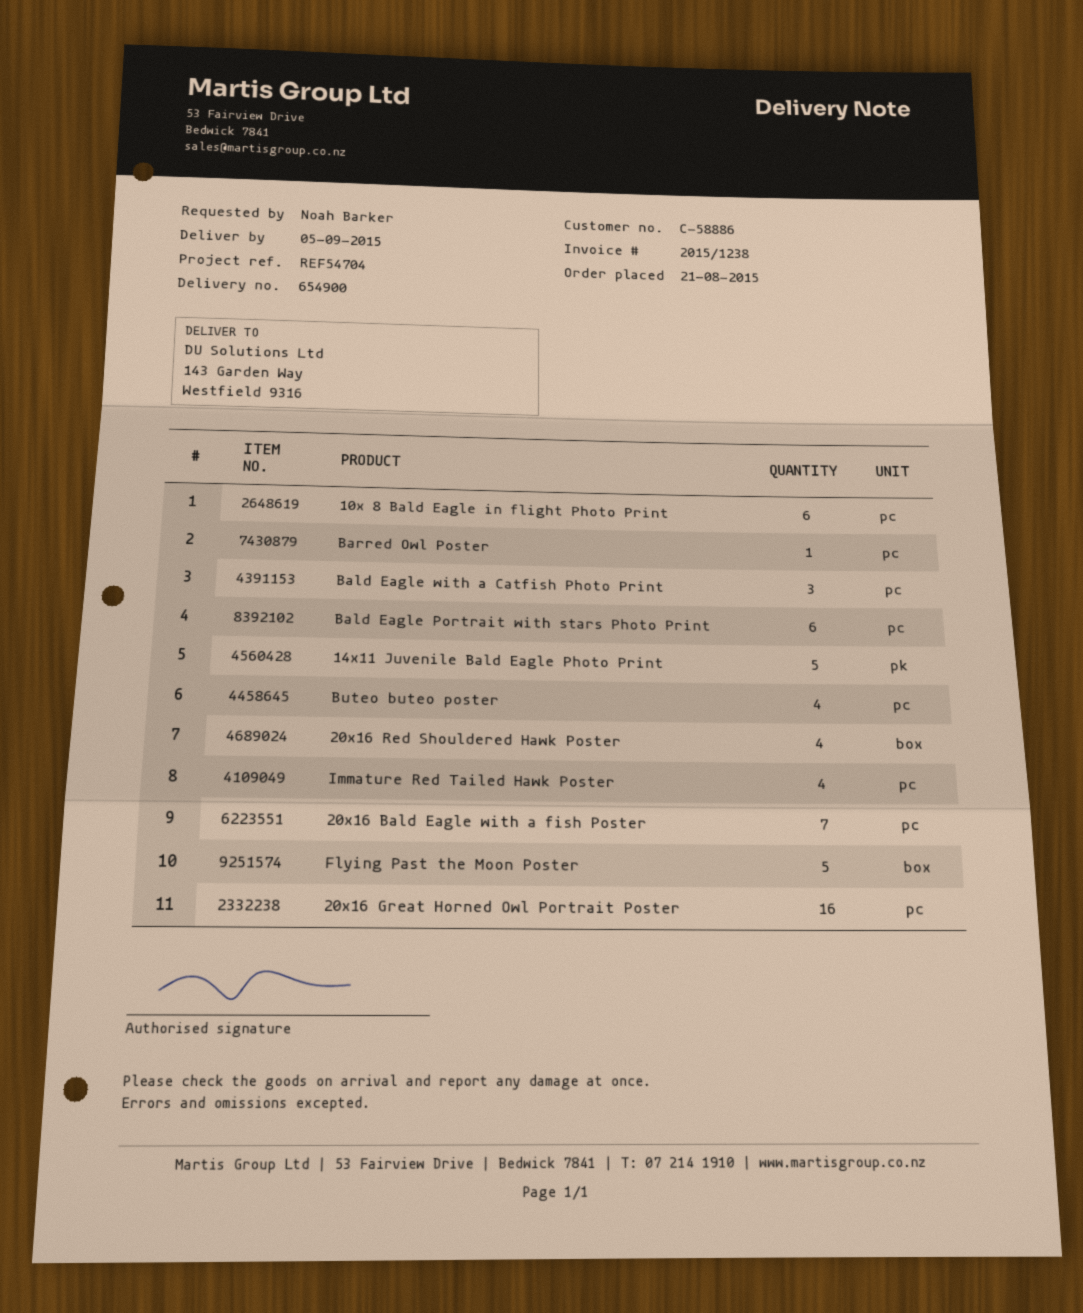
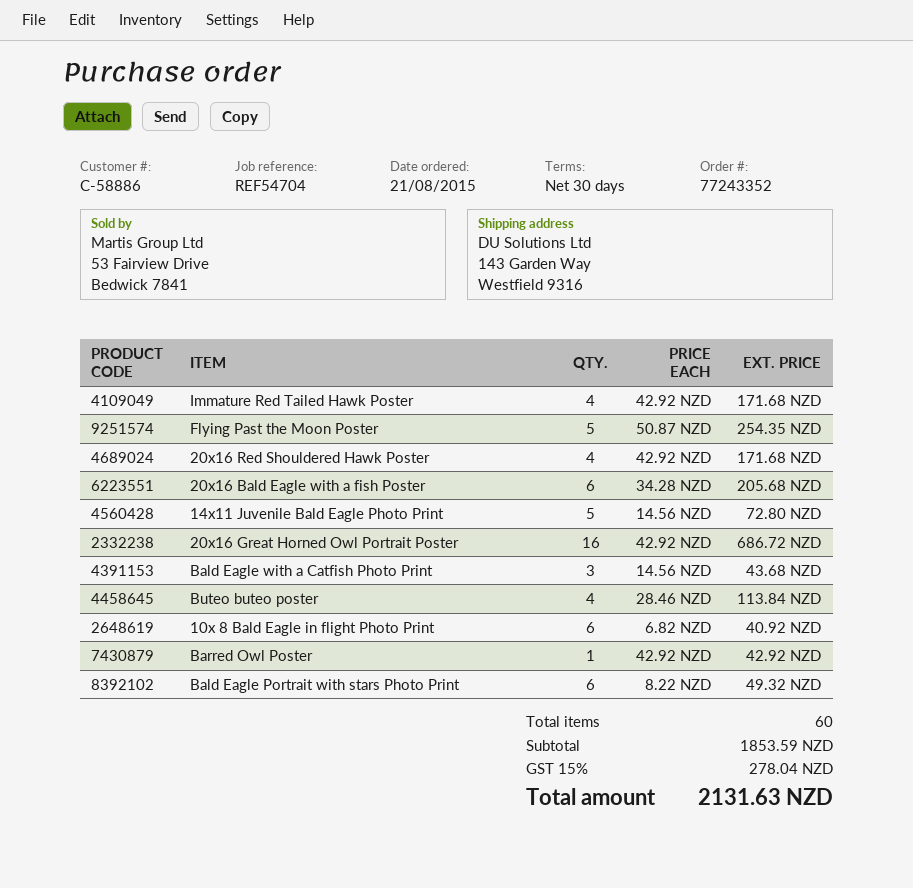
20x16 Bald Eagle with a fish Poster: 7 -> 6

